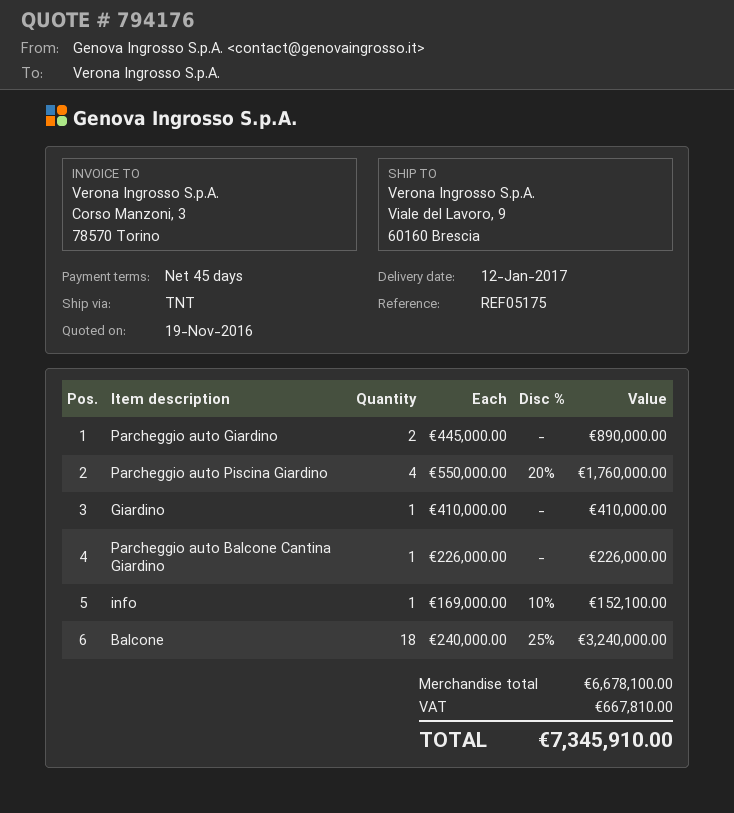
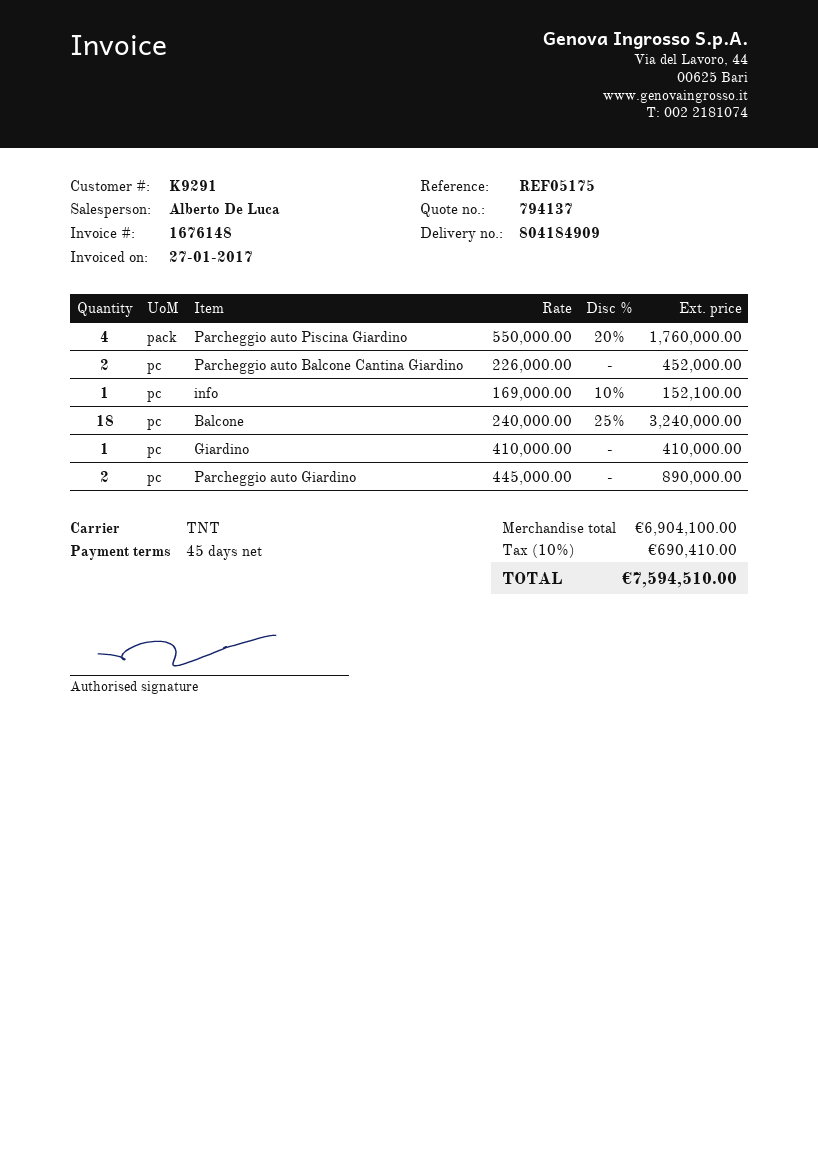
quote number: 794176 -> 794137
Parcheggio auto Balcone Cantina Giardino: 1 x 226000.00 = 226000.00 -> 2 x 226000.00 = 452000.00
subtotal: 6678100.00 -> 6904100.00
tax: 667810.00 -> 690410.00
total: 7345910.00 -> 7594510.00

